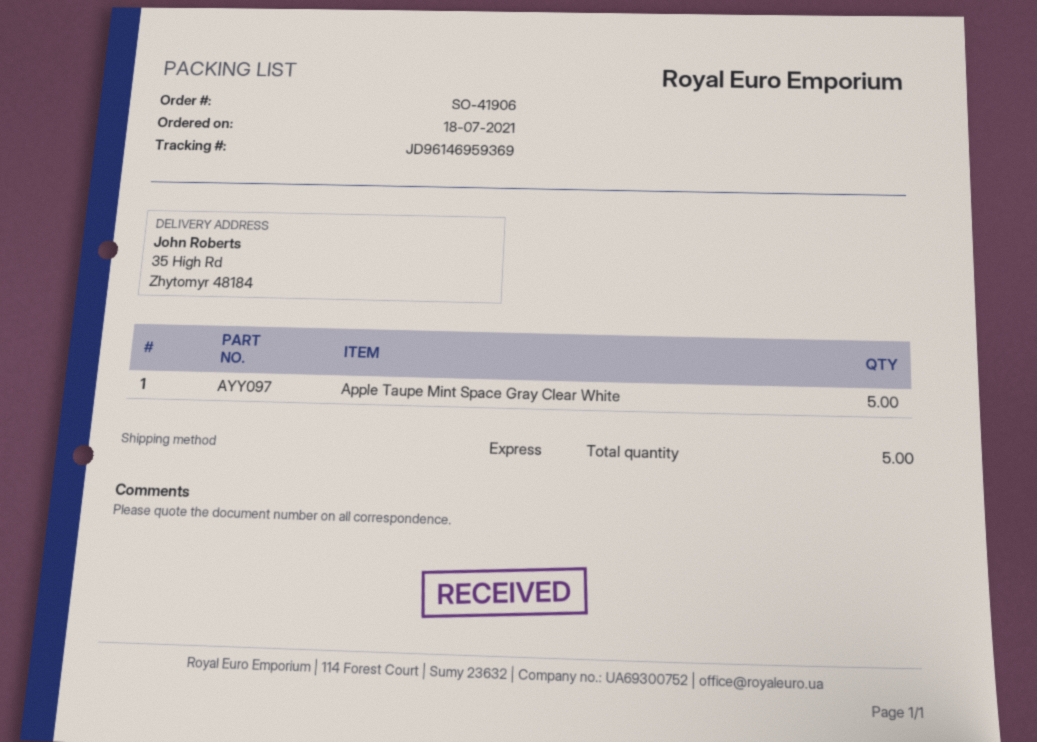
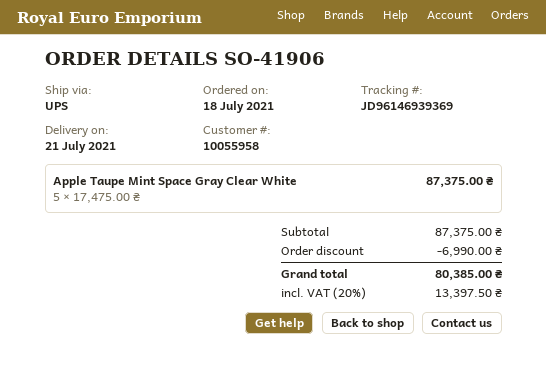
shipping method: express -> UPS
tracking number: JD96146959369 -> JD96146939369

